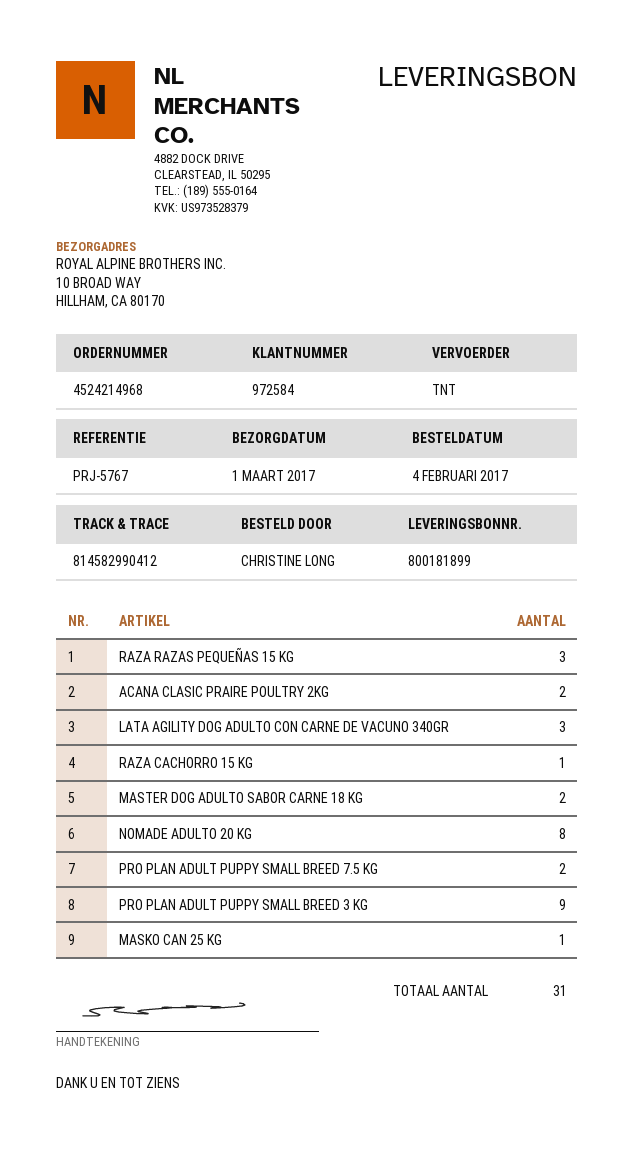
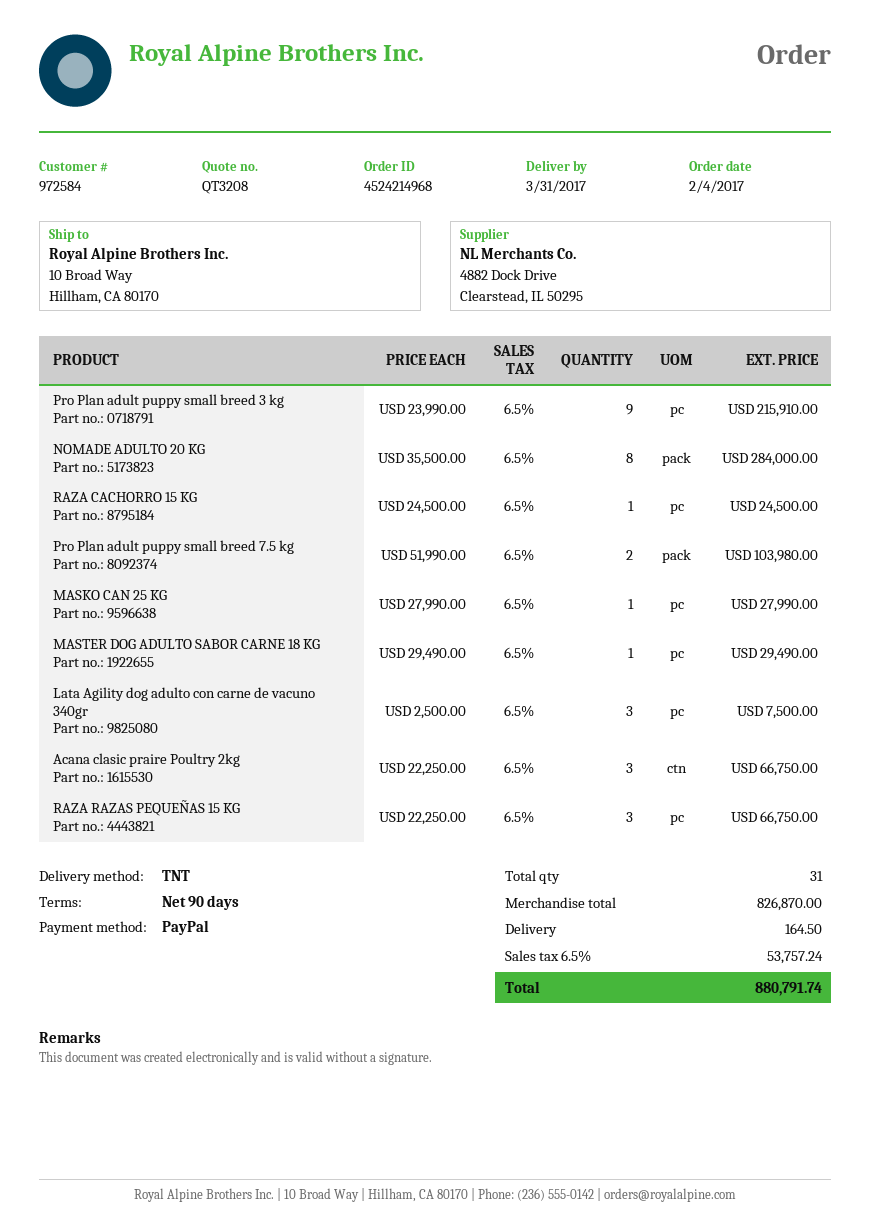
delivery date: 2017-03-01 -> 2017-03-31
ACANA CLASIC PRAIRE POULTRY 2KG: 2 -> 3
MASTER DOG ADULTO SABOR CARNE 18 KG: 2 -> 1

